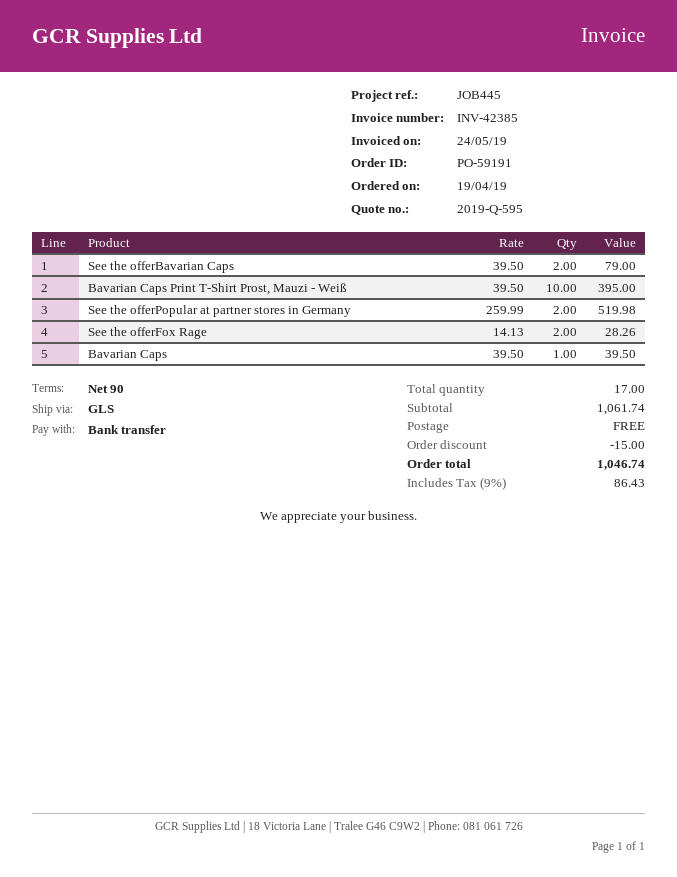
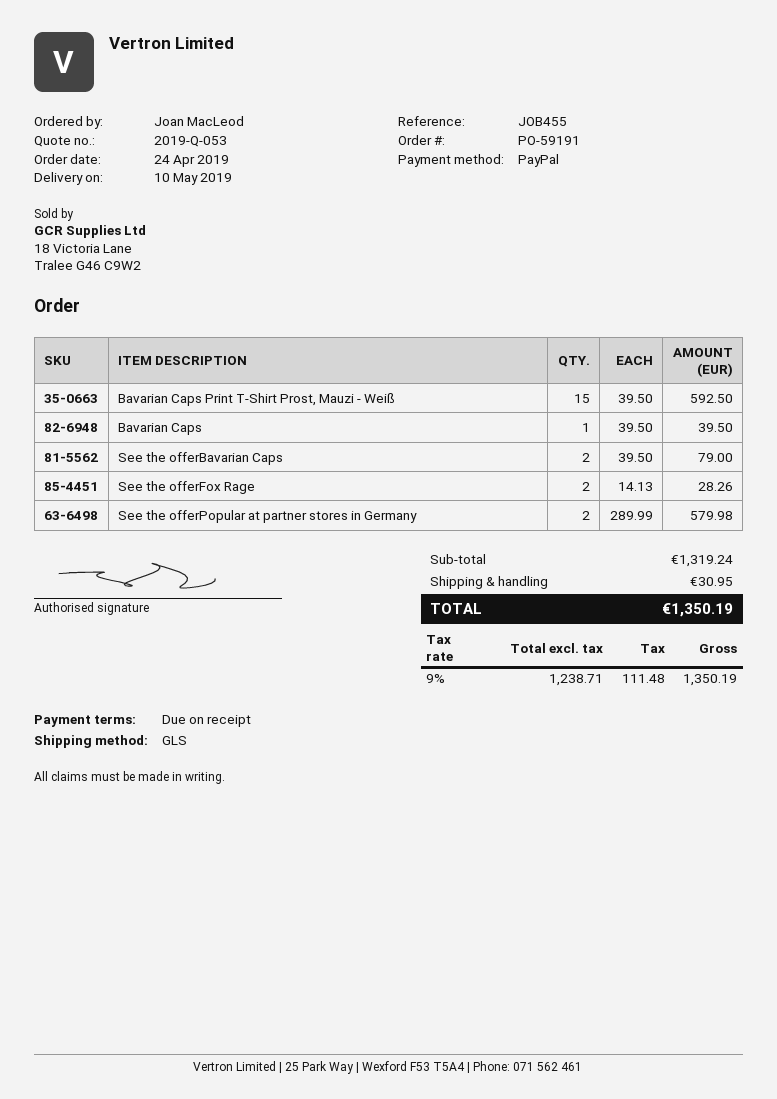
quote number: 2019-Q-595 -> 2019-Q-053
order date: 2019-04-19 -> 2019-04-24
payment terms: 90 days -> on receipt
reference: JOB445 -> JOB455
payment method: bank transfer -> PayPal
Bavarian Caps Print T-Shirt Prost, Mauzi - Weiß: 10 x 39.50 = 395.00 -> 15 x 39.50 = 592.50
See the offerPopular at partner stores in Germany: 2 x 259.99 = 519.98 -> 2 x 289.99 = 579.98
subtotal: 1061.74 -> 1319.24
discount: 15.00 -> none
shipping: 0.00 -> 30.95
tax: 9% = 86.43 -> 9% = 111.48
total: 1046.74 -> 1350.19

